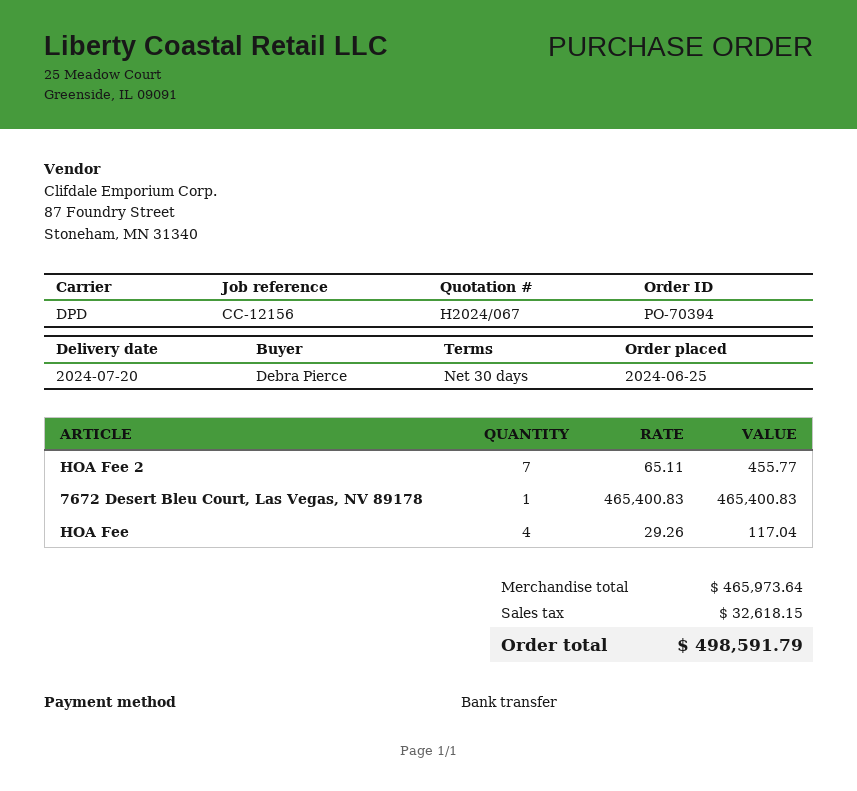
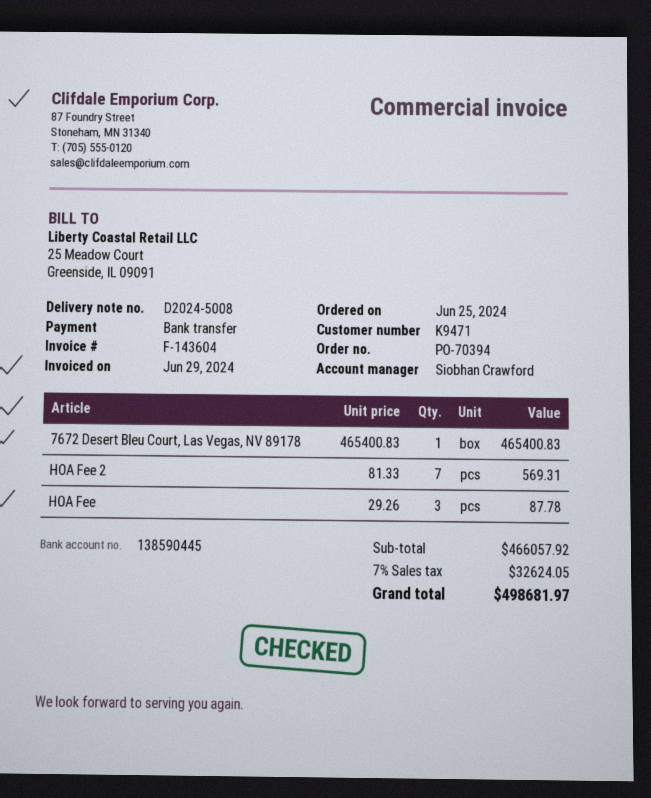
HOA Fee 2: 7 x 65.11 = 455.77 -> 7 x 81.33 = 569.31
HOA Fee: 4 x 29.26 = 117.04 -> 3 x 29.26 = 87.78
subtotal: 465973.64 -> 466057.92
tax: 32618.15 -> 32624.05
total: 498591.79 -> 498681.97

